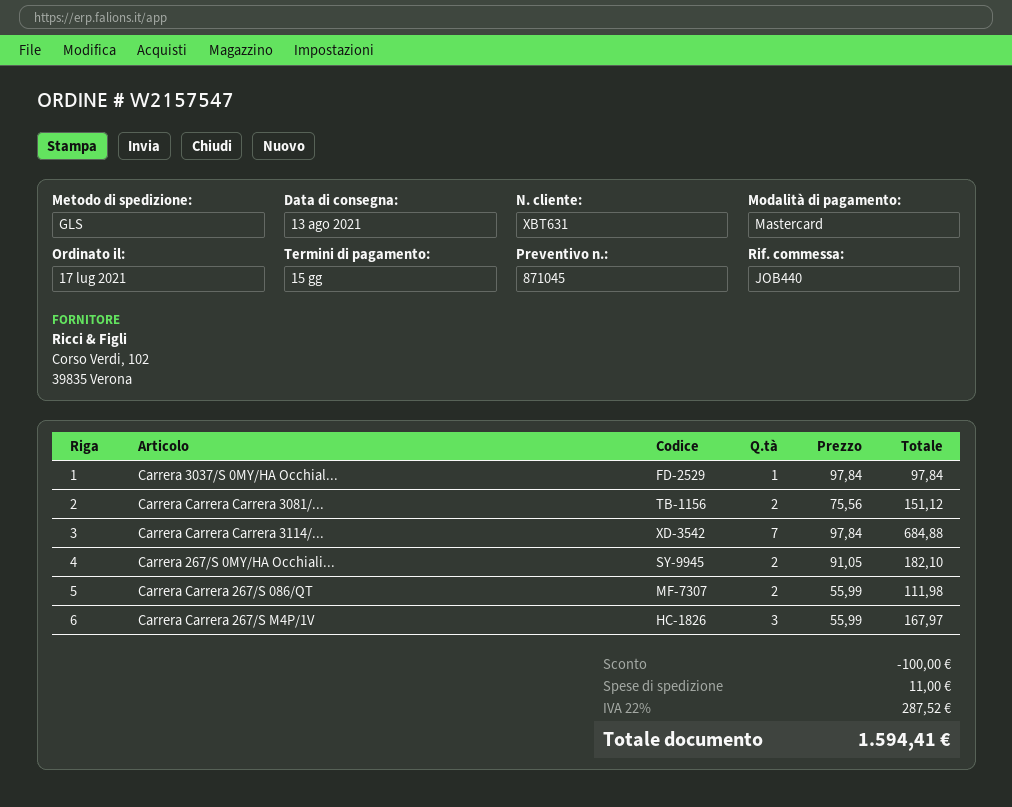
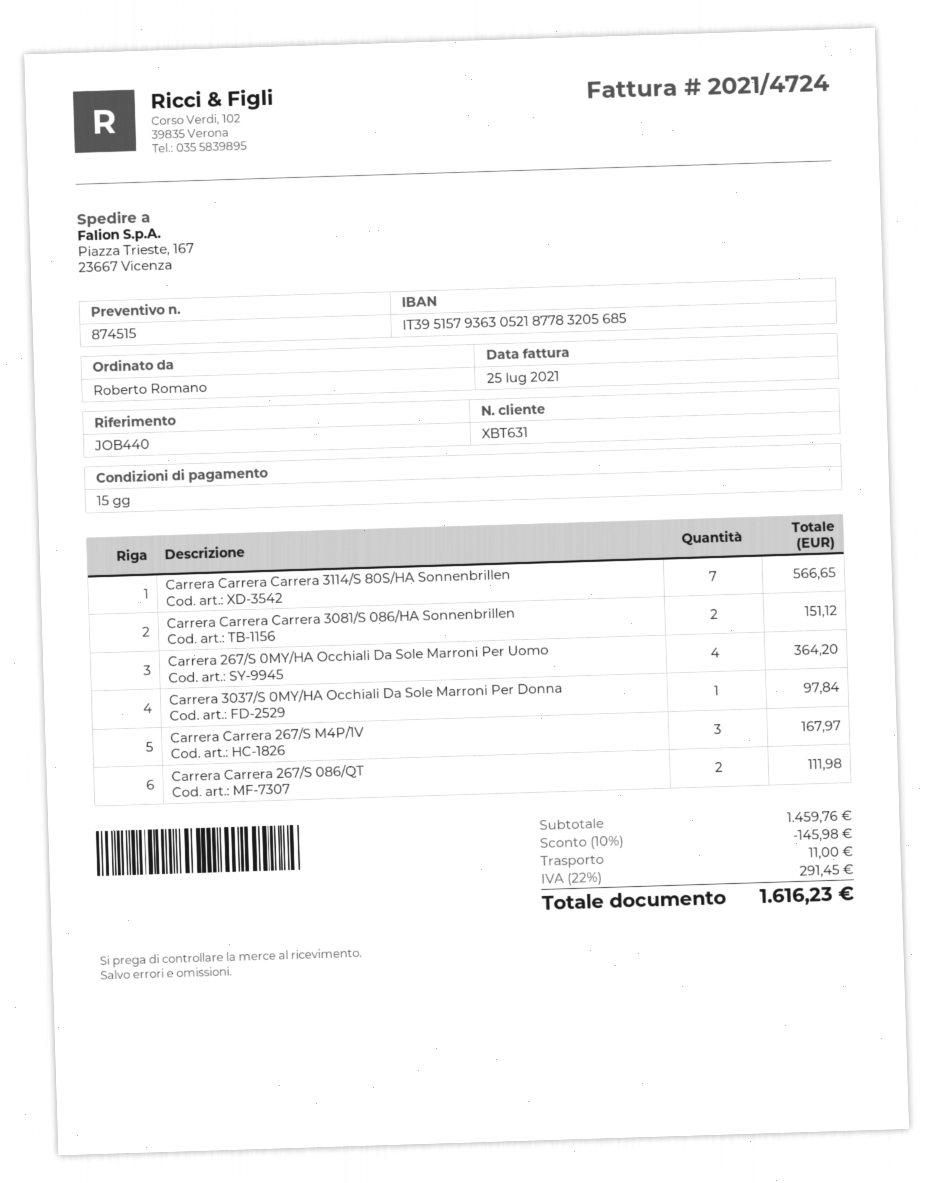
quote number: 871045 -> 874515
Carrera Carrera Carrera 3114/...: 7 for 684.88 -> 7 for 566.65
Carrera 267/S 0MY/HA Occhiali...: 2 for 182.10 -> 4 for 364.20
discount: 100.00 -> 145.98
tax: 22% = 287.52 -> 22% = 291.45
total: 1594.41 -> 1616.23

